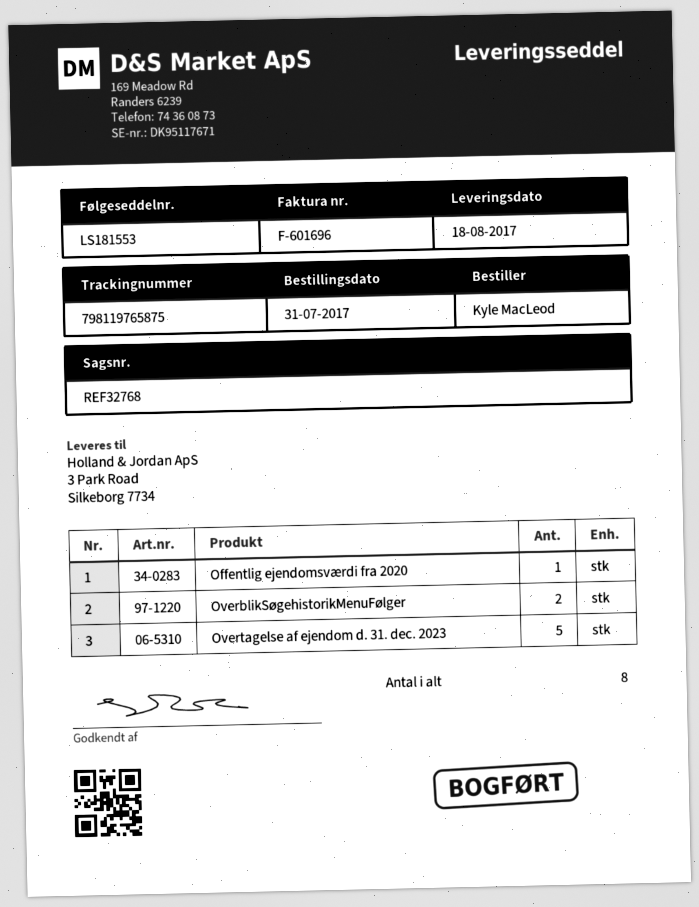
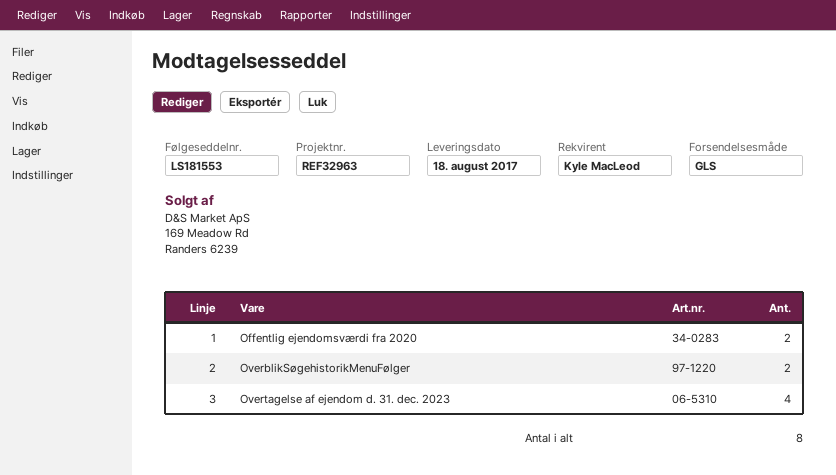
reference: REF32768 -> REF32963
Offentlig ejendomsværdi fra 2020: 1 -> 2
Overtagelse af ejendom d. 31. dec. 2023: 5 -> 4

